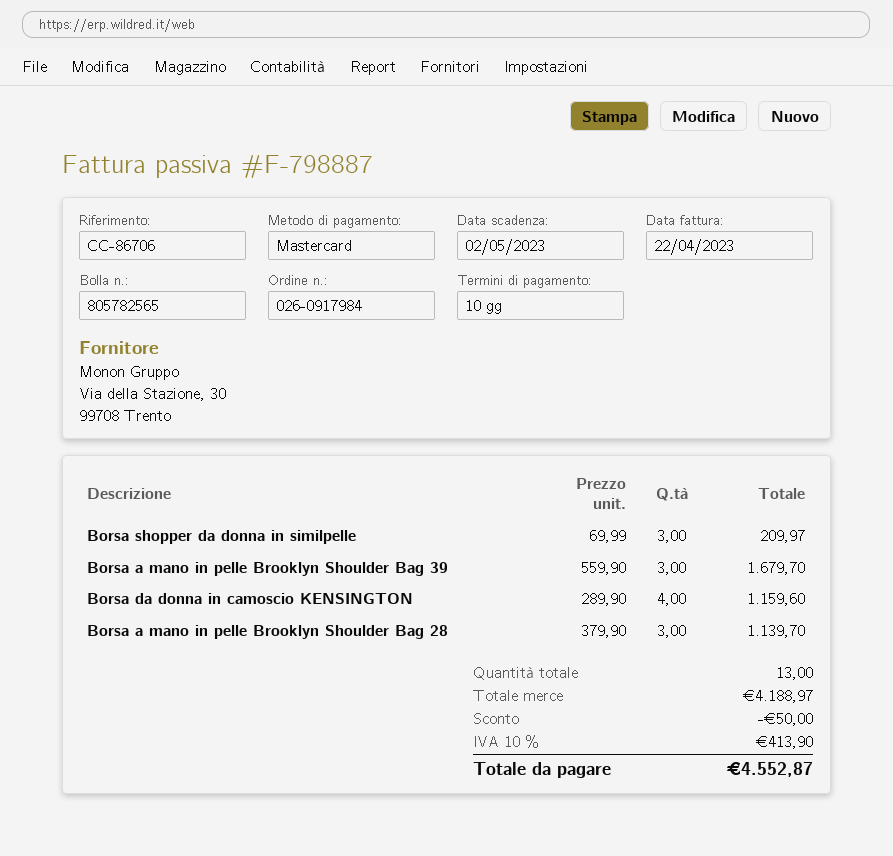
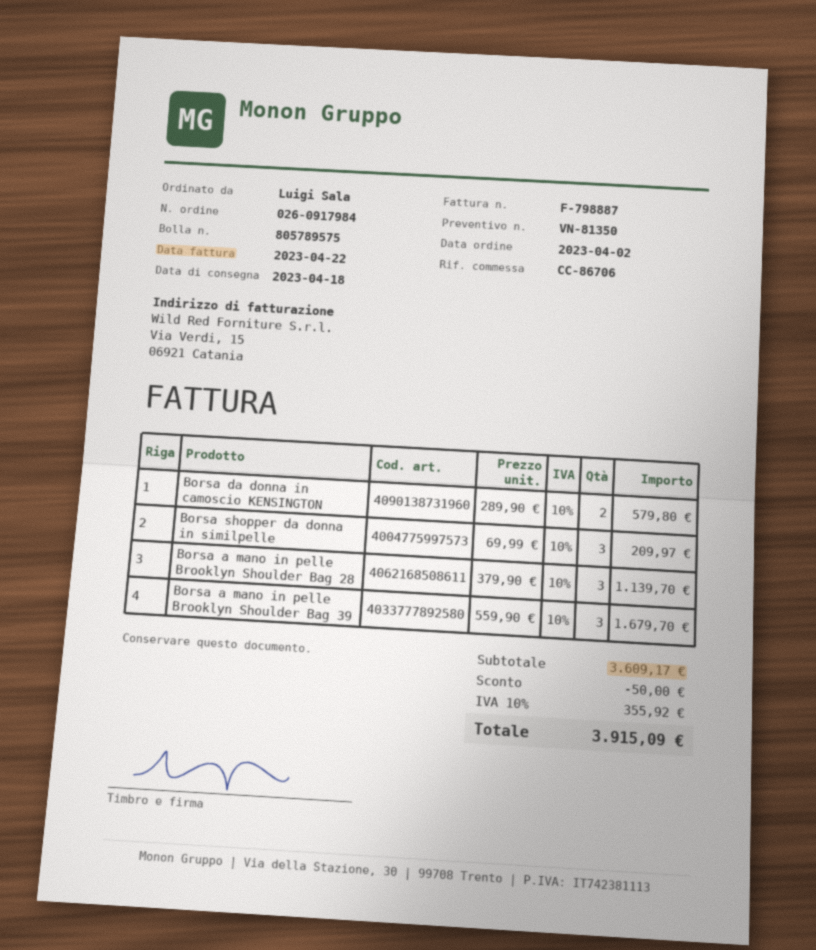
delivery note number: 805782565 -> 805789575
Borsa da donna in camoscio KENSINGTON: 4 x 289.90 = 1159.60 -> 2 x 289.90 = 579.80
subtotal: 4188.97 -> 3609.17
tax: 10% = 413.90 -> 10% = 355.92
total: 4552.87 -> 3915.09

